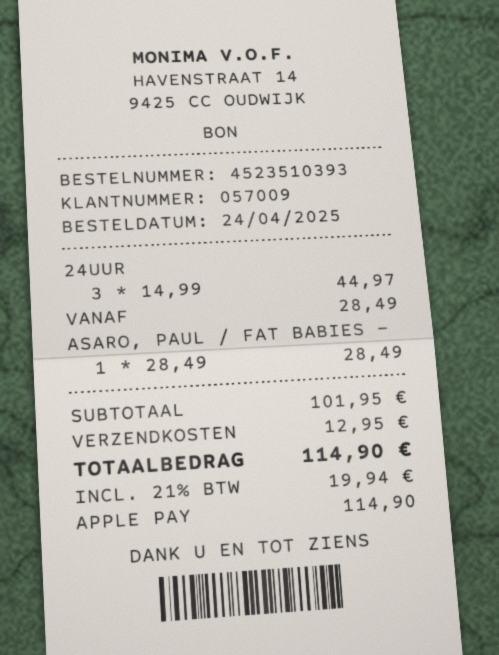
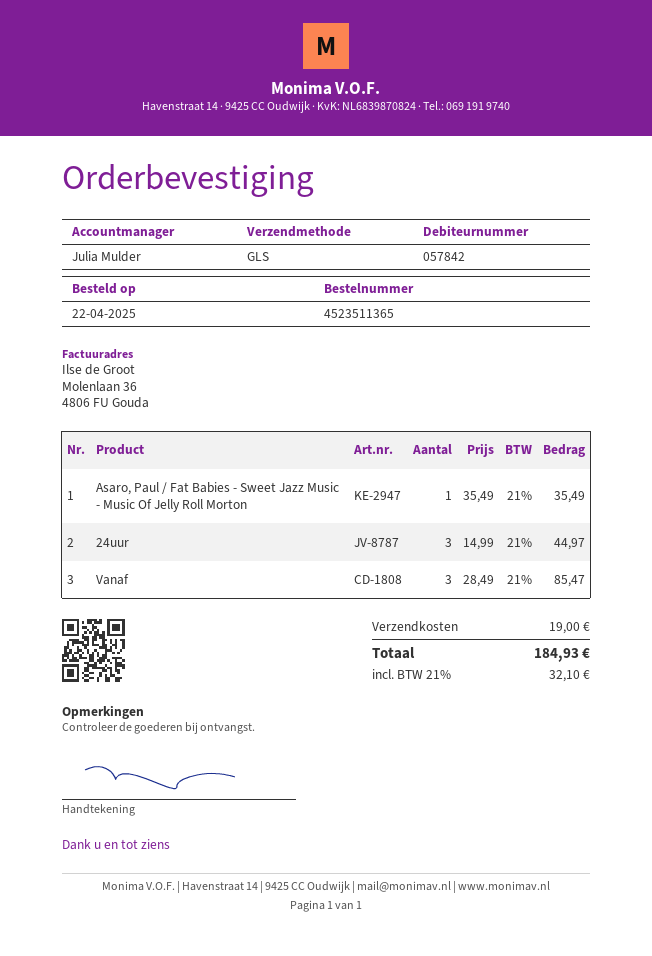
order number: 4523510393 -> 4523511365
order date: 2025-04-24 -> 2025-04-22
customer number: 057009 -> 057842
VANAF: 1 x 28.49 = 28.49 -> 3 x 28.49 = 85.47
ASARO, PAUL / FAT BABIES -: 1 x 28.49 = 28.49 -> 1 x 35.49 = 35.49
shipping: 12.95 -> 19.00
tax: 21% = 19.94 -> 21% = 32.10
total: 114.90 -> 184.93

